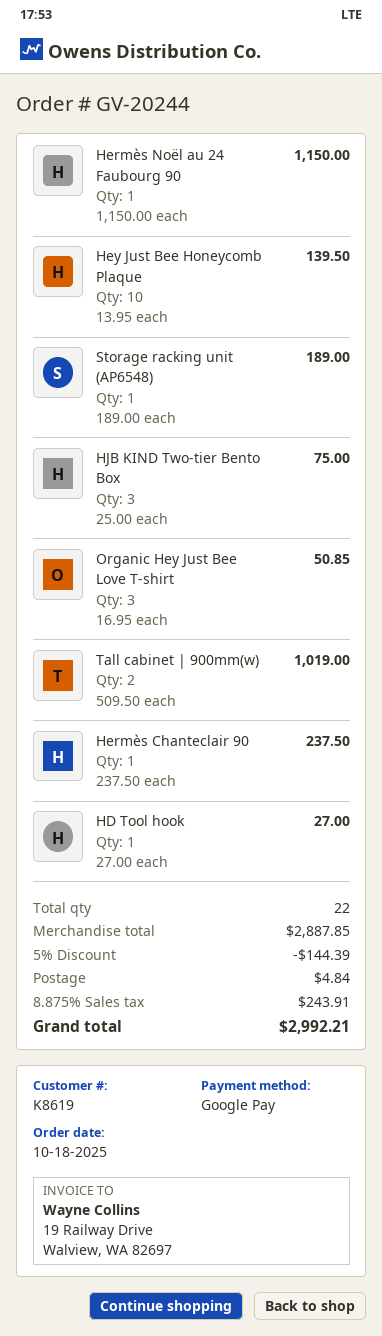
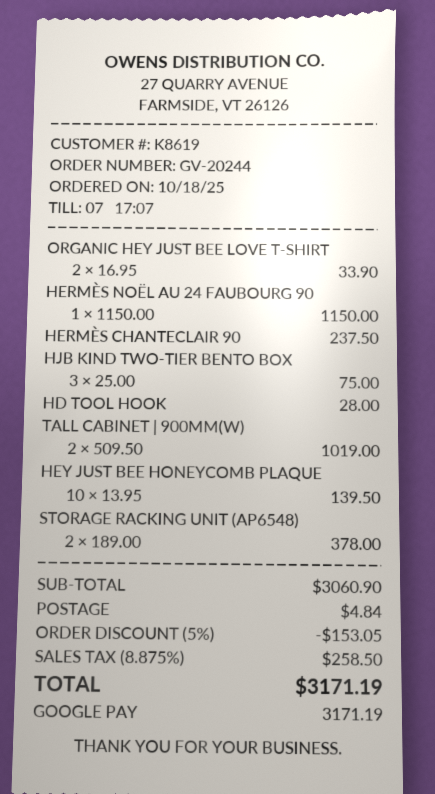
Storage racking unit (AP6548): 1 x 189.00 = 189.00 -> 2 x 189.00 = 378.00
Organic Hey Just Bee Love T-shirt: 3 x 16.95 = 50.85 -> 2 x 16.95 = 33.90
HD Tool hook: 1 x 27.00 = 27.00 -> 1 x 28.00 = 28.00
subtotal: 2887.85 -> 3060.90
discount: 5% = 144.39 -> 5% = 153.05
tax: 8.875% = 243.91 -> 8.875% = 258.50
total: 2992.21 -> 3171.19

